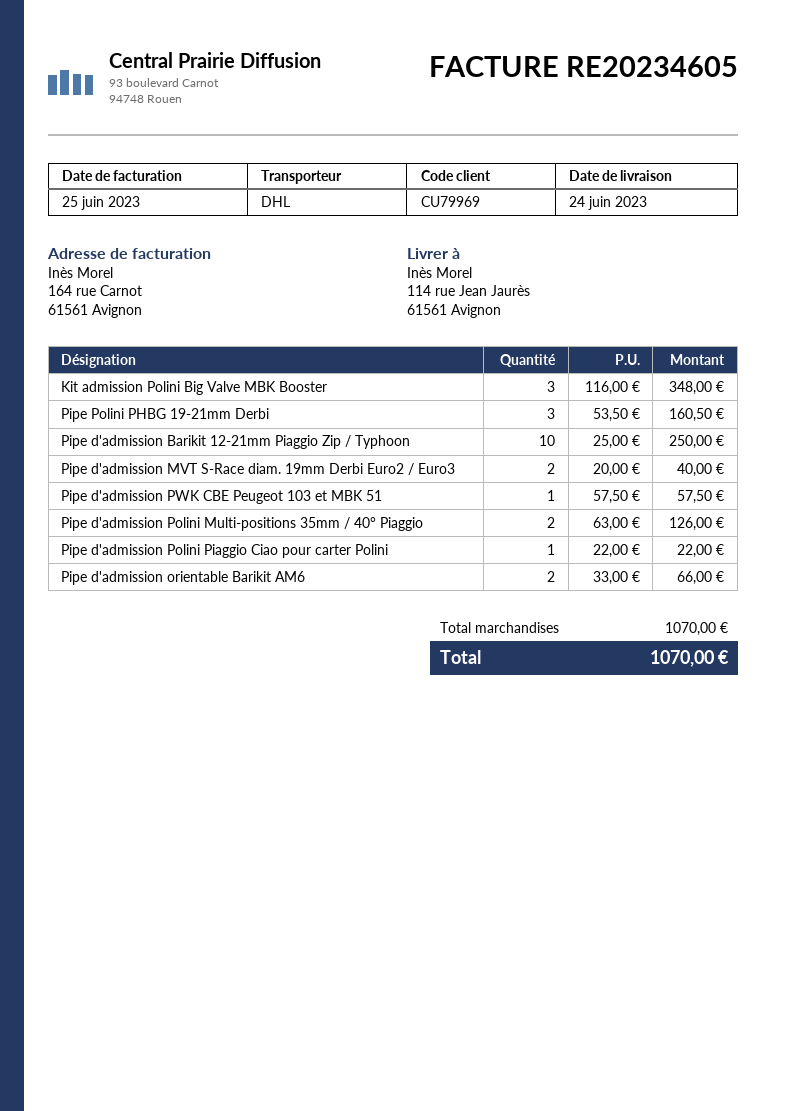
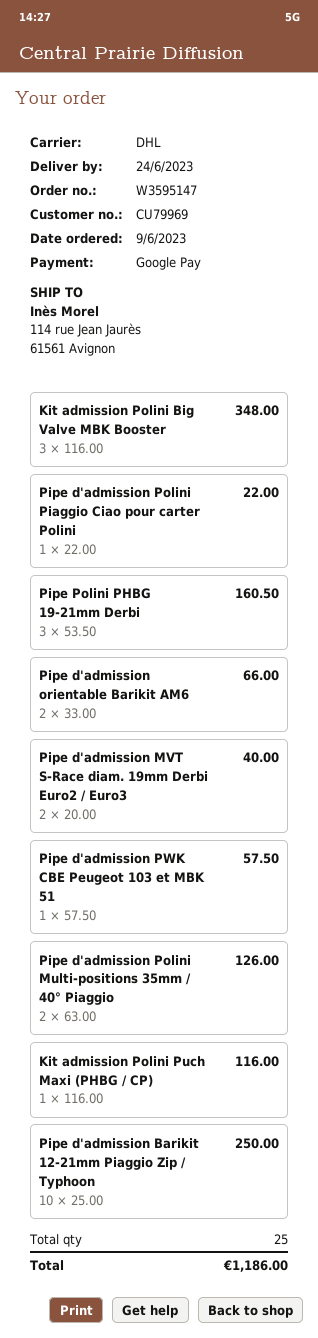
Kit admission Polini Puch Maxi (PHBG / CP): none -> 1 x 116.00 = 116.00
total: 1070.00 -> 1186.00

